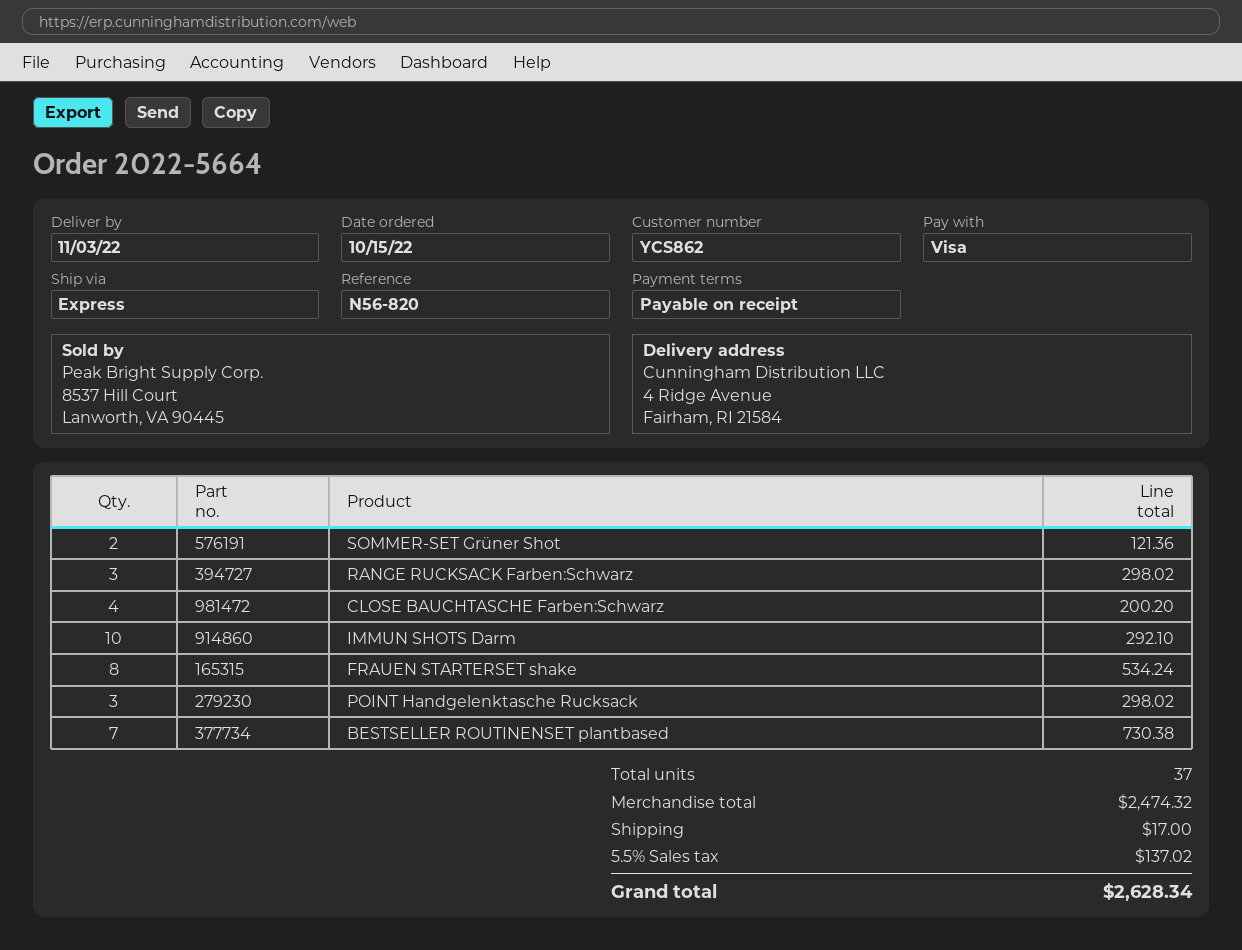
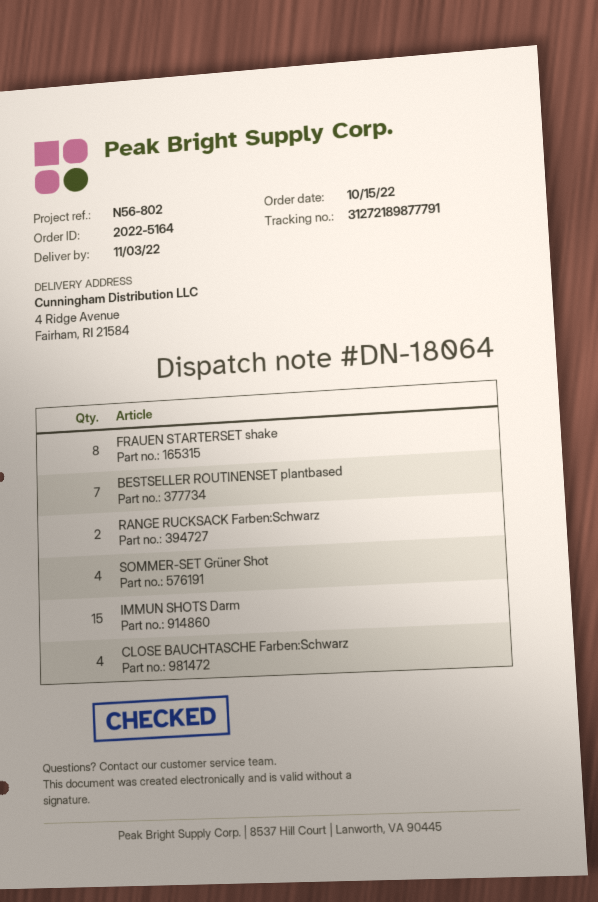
order number: 2022-5664 -> 2022-5164
reference: N56-820 -> N56-802
SOMMER-SET Grüner Shot: 2 -> 4
RANGE RUCKSACK Farben:Schwarz: 3 -> 2
IMMUN SHOTS Darm: 10 -> 15
POINT Handgelenktasche Rucksack: 3 -> none

